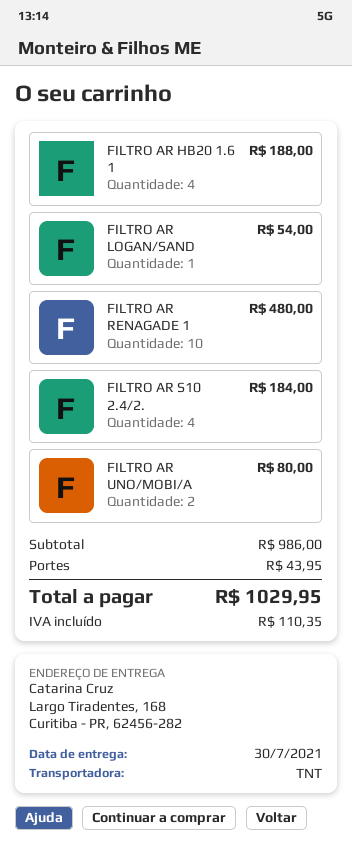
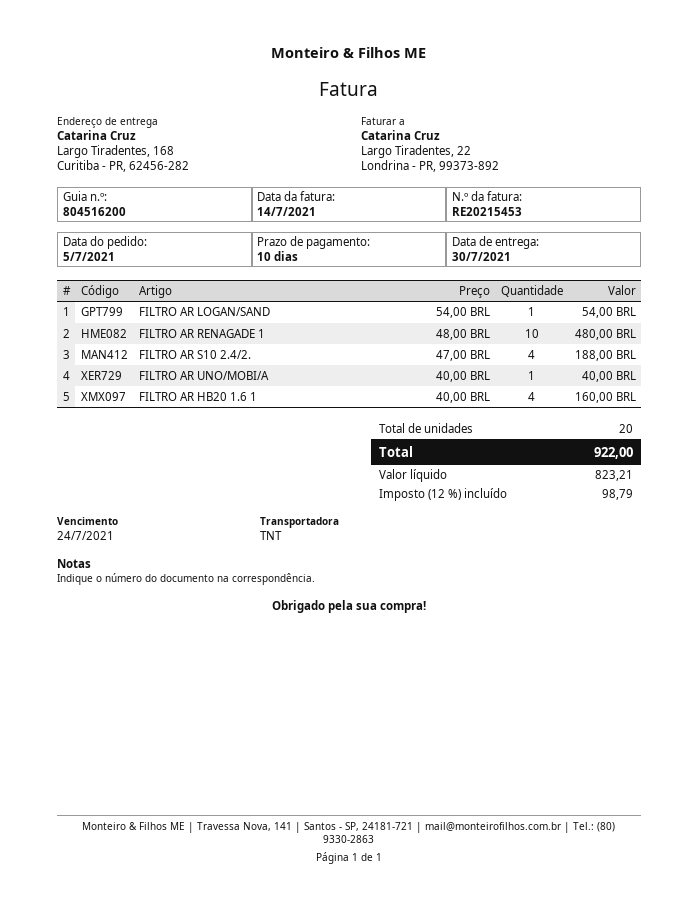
FILTRO AR HB20 1.6 1: 4 for 188.00 -> 4 for 160.00
FILTRO AR S10 2.4/2.: 4 for 184.00 -> 4 for 188.00
FILTRO AR UNO/MOBI/A: 2 for 80.00 -> 1 for 40.00
shipping: 43.95 -> none
tax: 110.35 -> 98.79
total: 1029.95 -> 922.00

